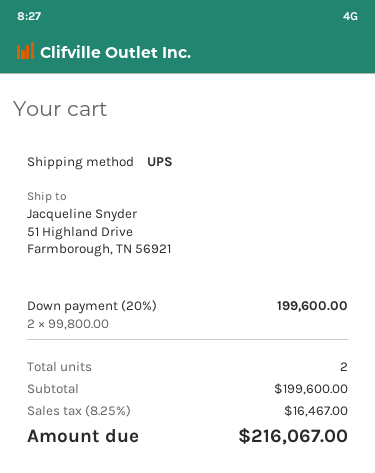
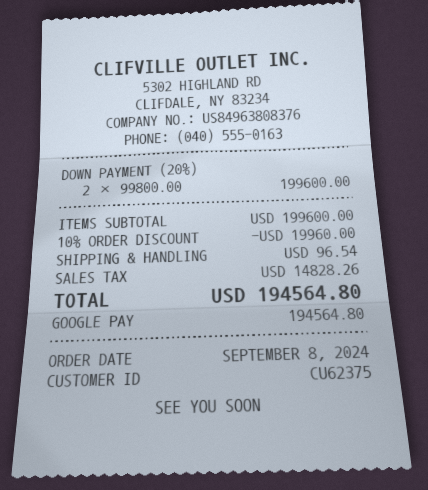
discount: none -> 10% = 19960.00
shipping: none -> 96.54
tax: 16467.00 -> 14828.26
total: 216067.00 -> 194564.80

